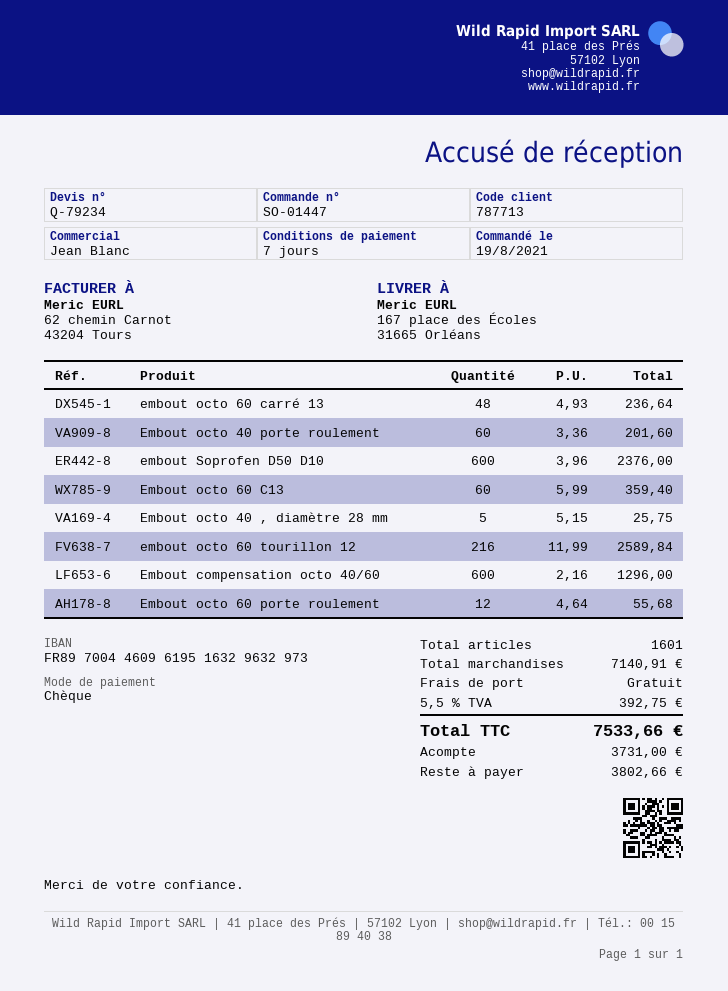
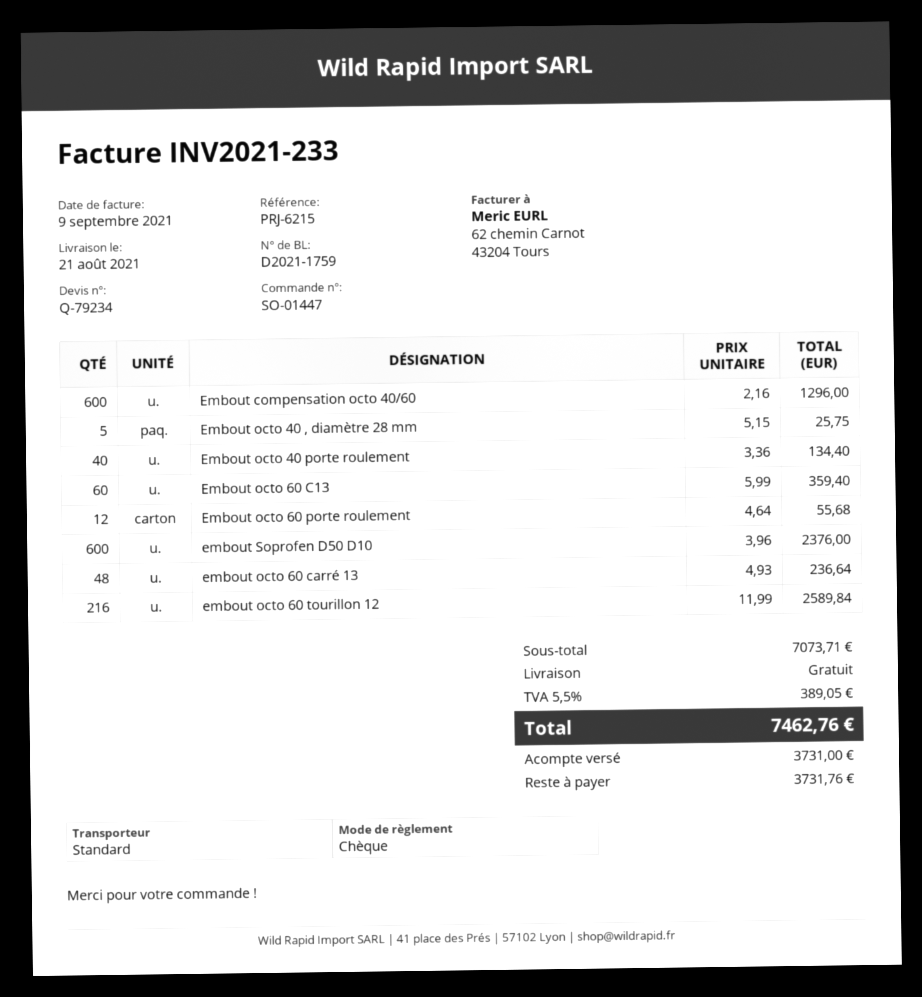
Embout octo 40 porte roulement: 60 x 3.36 = 201.60 -> 40 x 3.36 = 134.40
subtotal: 7140.91 -> 7073.71
tax: 5.5% = 392.75 -> 5.5% = 389.05
total: 7533.66 -> 7462.76
balance: 3802.66 -> 3731.76

